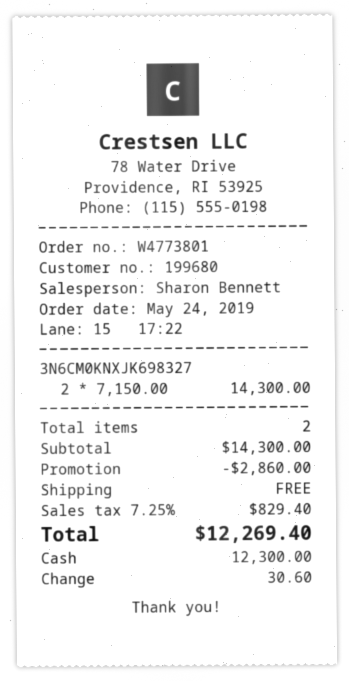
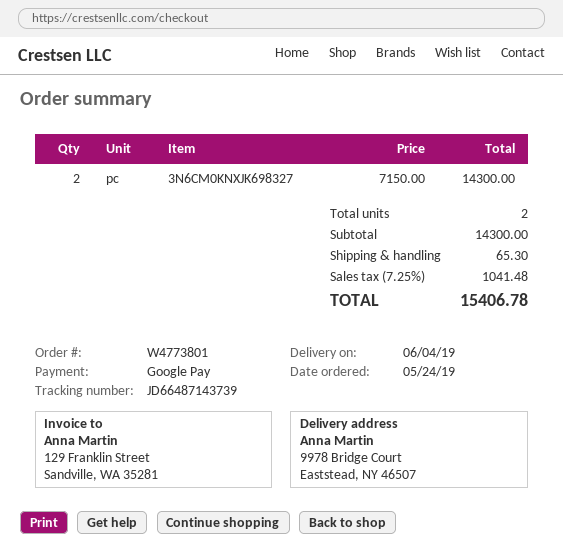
payment method: cash -> Google Pay
discount: 2860.00 -> none
shipping: 0.00 -> 65.30
tax: 7.25% = 829.40 -> 7.25% = 1041.48
total: 12269.40 -> 15406.78

